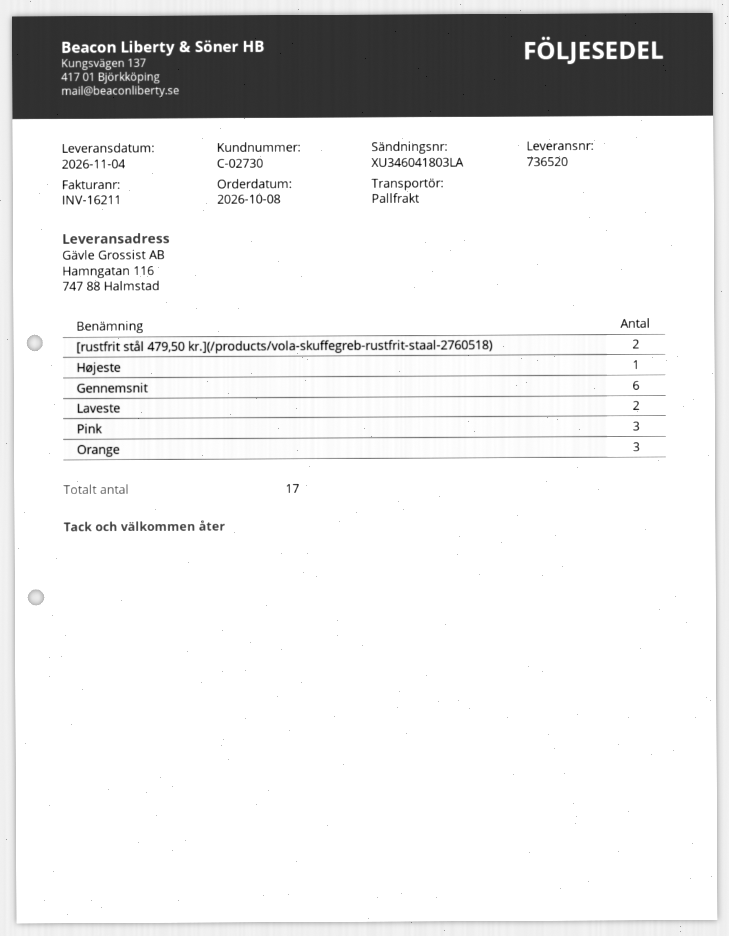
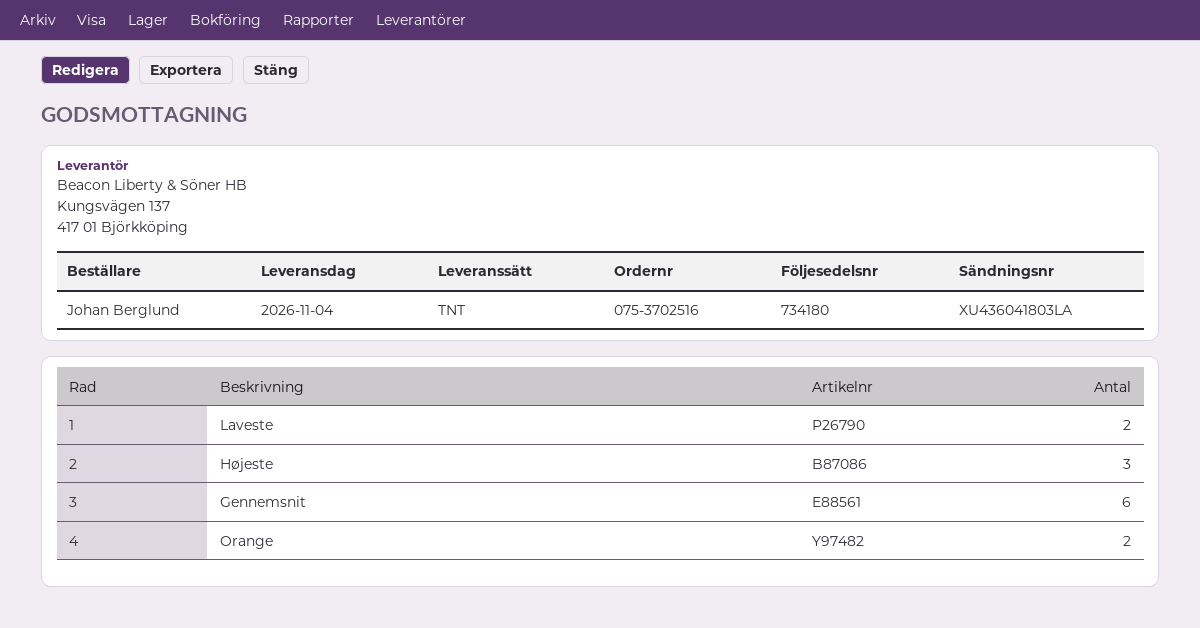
delivery note number: 736520 -> 734180
shipping method: pallet freight -> TNT
tracking number: XU346041803LA -> XU436041803LA
[rustfrit stål 479,50 kr.](/products/vola-skuffegreb-rustfrit-staal-2760518): 2 -> none
Højeste: 1 -> 3
Pink: 3 -> none
Orange: 3 -> 2

